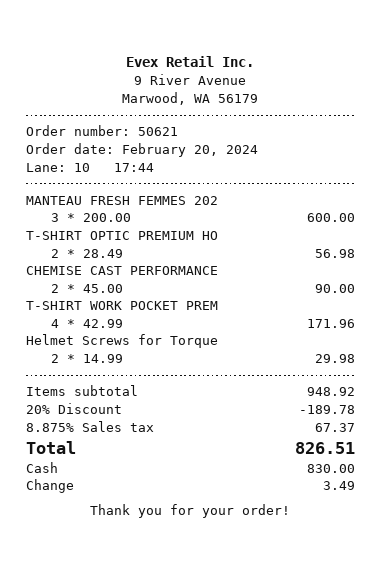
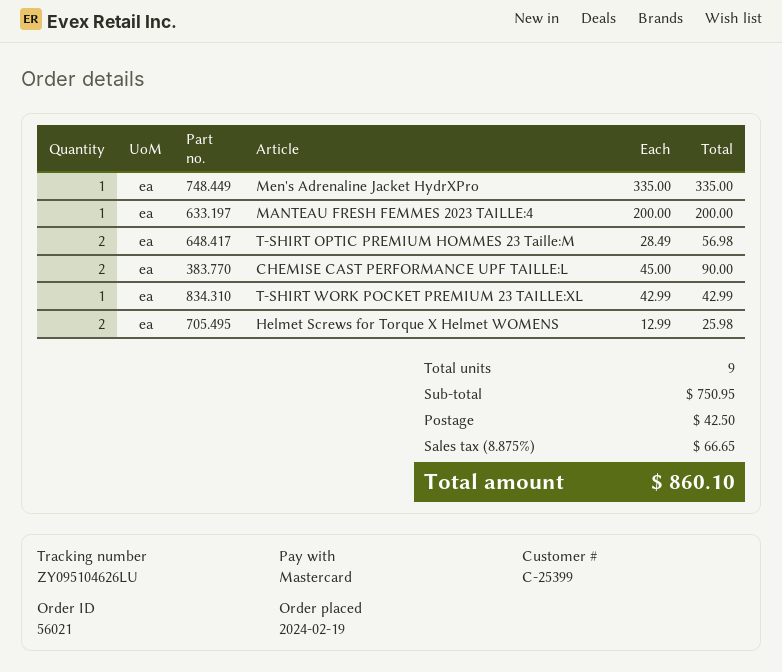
order number: 50621 -> 56021
order date: 2024-02-20 -> 2024-02-19
payment method: cash -> Mastercard
MANTEAU FRESH FEMMES 202: 3 x 200.00 = 600.00 -> 1 x 200.00 = 200.00
T-SHIRT WORK POCKET PREM: 4 x 42.99 = 171.96 -> 1 x 42.99 = 42.99
Helmet Screws for Torque: 2 x 14.99 = 29.98 -> 2 x 12.99 = 25.98
Men's Adrenaline Jacket HydrXPro: none -> 1 x 335.00 = 335.00
subtotal: 948.92 -> 750.95
discount: 20% = 189.78 -> none
shipping: none -> 42.50
tax: 8.875% = 67.37 -> 8.875% = 66.65
total: 826.51 -> 860.10

